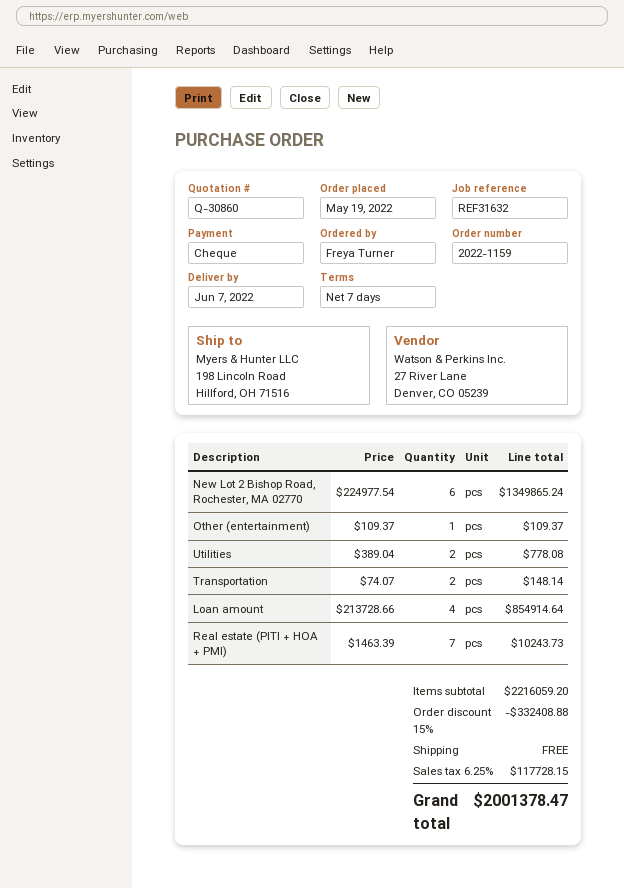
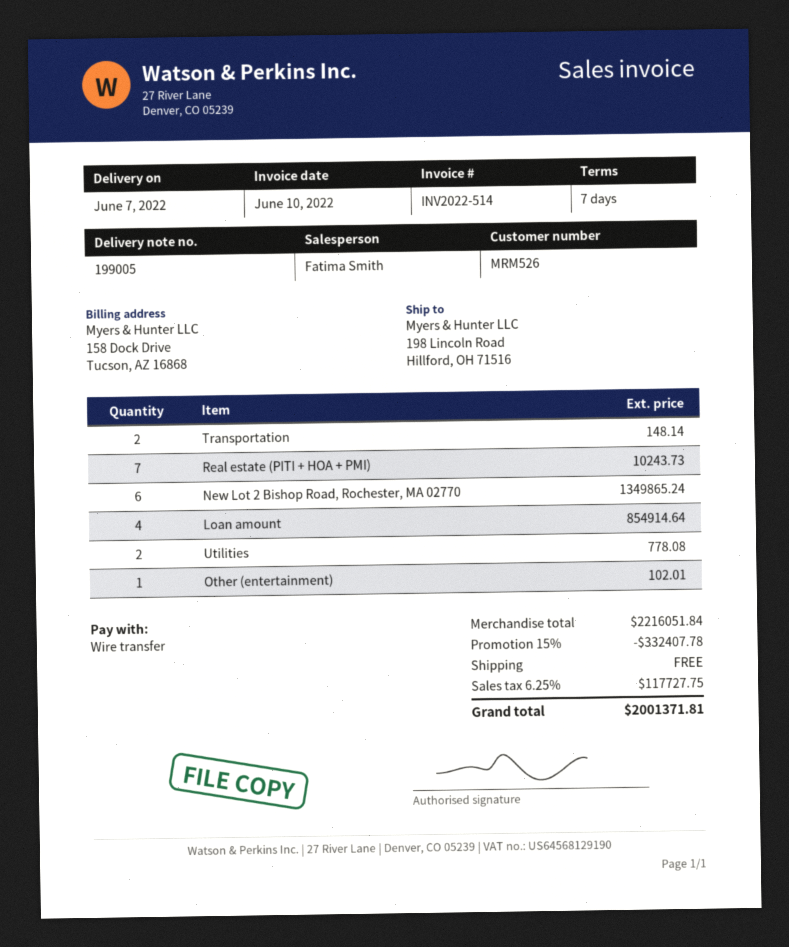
payment method: cheque -> bank transfer
Other (entertainment): 1 for 109.37 -> 1 for 102.01
subtotal: 2216059.20 -> 2216051.84
discount: 15% = 332408.88 -> 15% = 332407.78
tax: 6.25% = 117728.15 -> 6.25% = 117727.75
total: 2001378.47 -> 2001371.81

